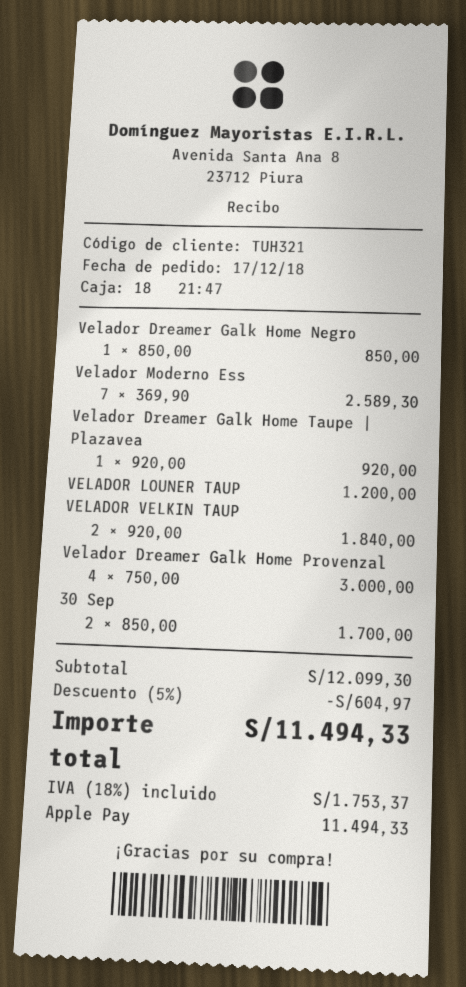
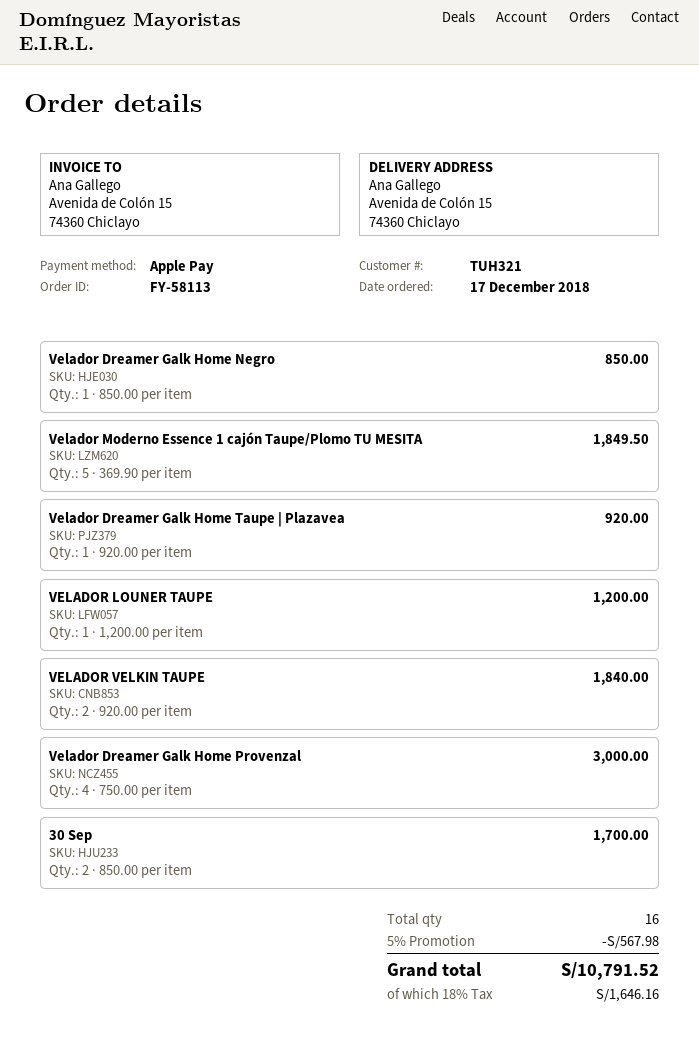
Velador Moderno Ess: 7 x 369.90 = 2589.30 -> 5 x 369.90 = 1849.50
discount: 5% = 604.97 -> 5% = 567.98
tax: 18% = 1753.37 -> 18% = 1646.16
total: 11494.33 -> 10791.52

